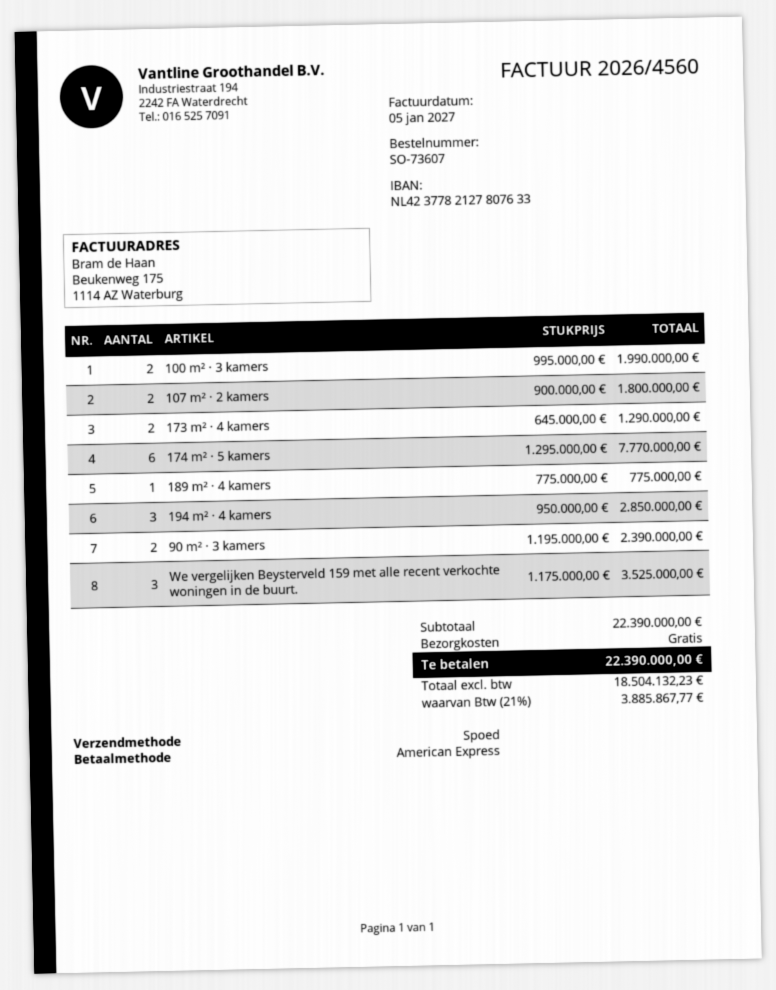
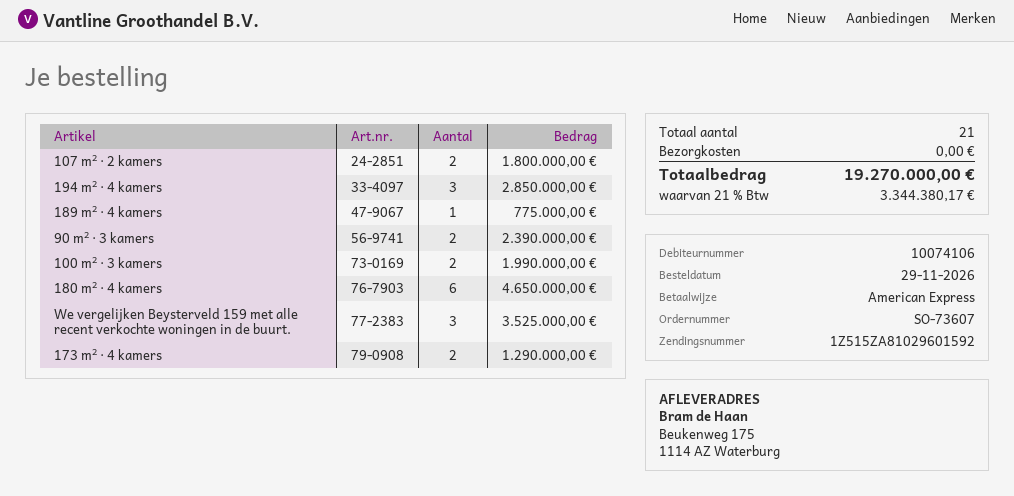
174 m² · 5 kamers: 6 for 7770000.00 -> none
180 m² · 4 kamers: none -> 6 for 4650000.00
tax: 21% = 3885867.77 -> 21% = 3344380.17
total: 22390000.00 -> 19270000.00

